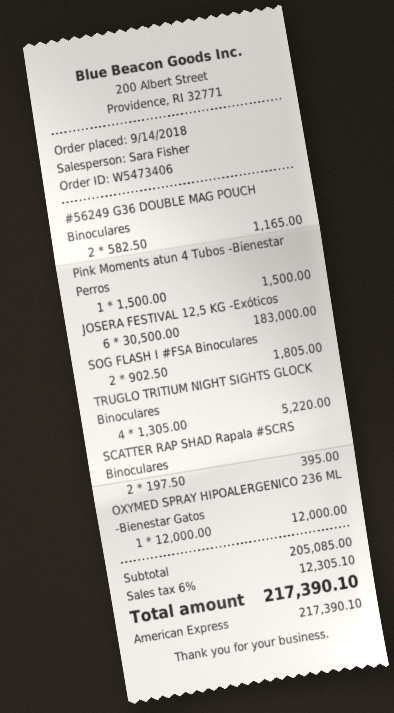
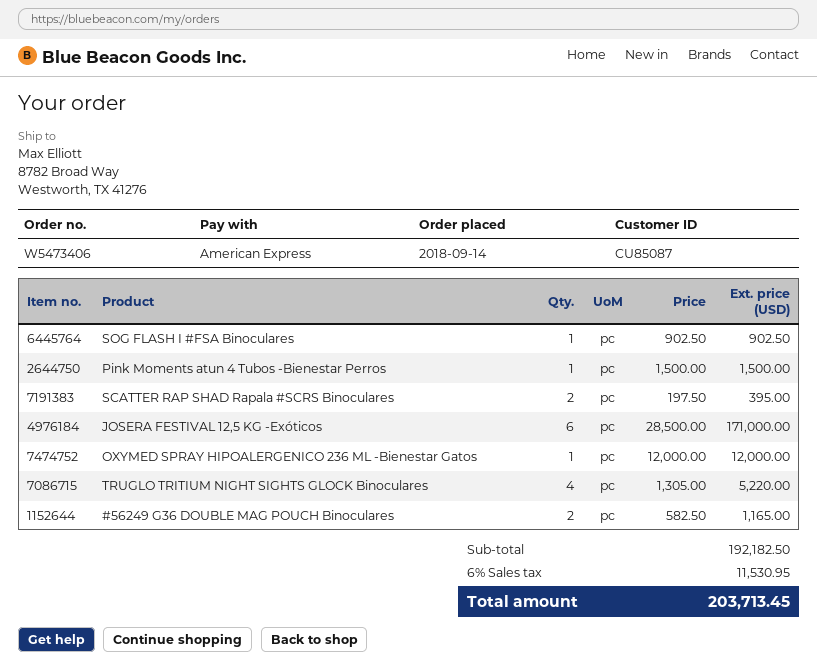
JOSERA FESTIVAL 12,5 KG -Exóticos: 6 x 30500.00 = 183000.00 -> 6 x 28500.00 = 171000.00
SOG FLASH I #FSA Binoculares: 2 x 902.50 = 1805.00 -> 1 x 902.50 = 902.50
subtotal: 205085.00 -> 192182.50
tax: 6% = 12305.10 -> 6% = 11530.95
total: 217390.10 -> 203713.45

